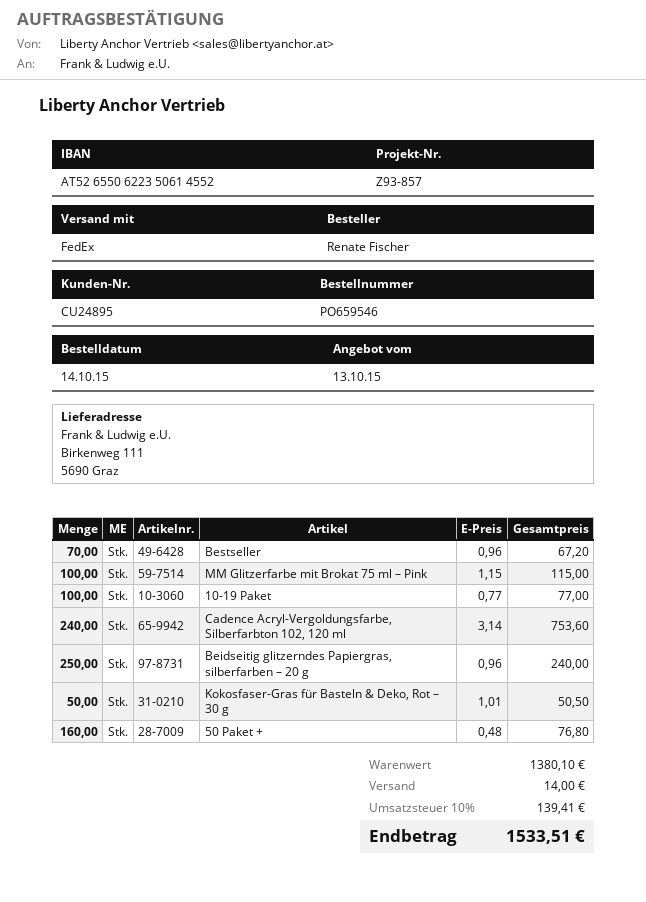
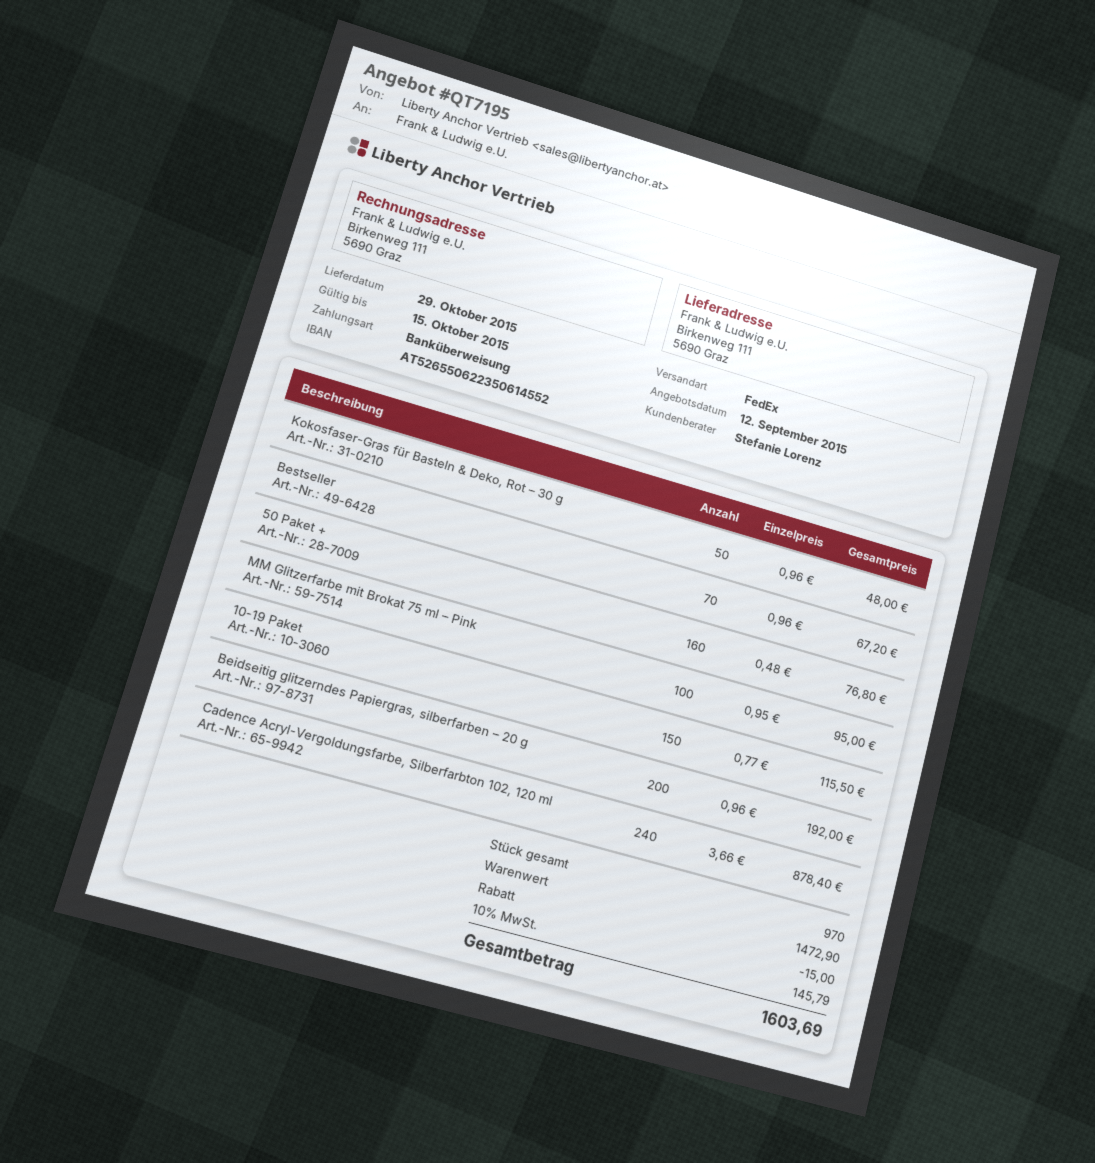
quote date: 2015-10-13 -> 2015-09-12
MM Glitzerfarbe mit Brokat 75 ml – Pink: 100 x 1.15 = 115.00 -> 100 x 0.95 = 95.00
10-19 Paket: 100 x 0.77 = 77.00 -> 150 x 0.77 = 115.50
Cadence Acryl-Vergoldungsfarbe, Silberfarbton 102, 120 ml: 240 x 3.14 = 753.60 -> 240 x 3.66 = 878.40
Beidseitig glitzerndes Papiergras, silberfarben – 20 g: 250 x 0.96 = 240.00 -> 200 x 0.96 = 192.00
Kokosfaser-Gras für Basteln & Deko, Rot – 30 g: 50 x 1.01 = 50.50 -> 50 x 0.96 = 48.00
subtotal: 1380.10 -> 1472.90
discount: none -> 15.00
shipping: 14.00 -> none
tax: 10% = 139.41 -> 10% = 145.79
total: 1533.51 -> 1603.69

